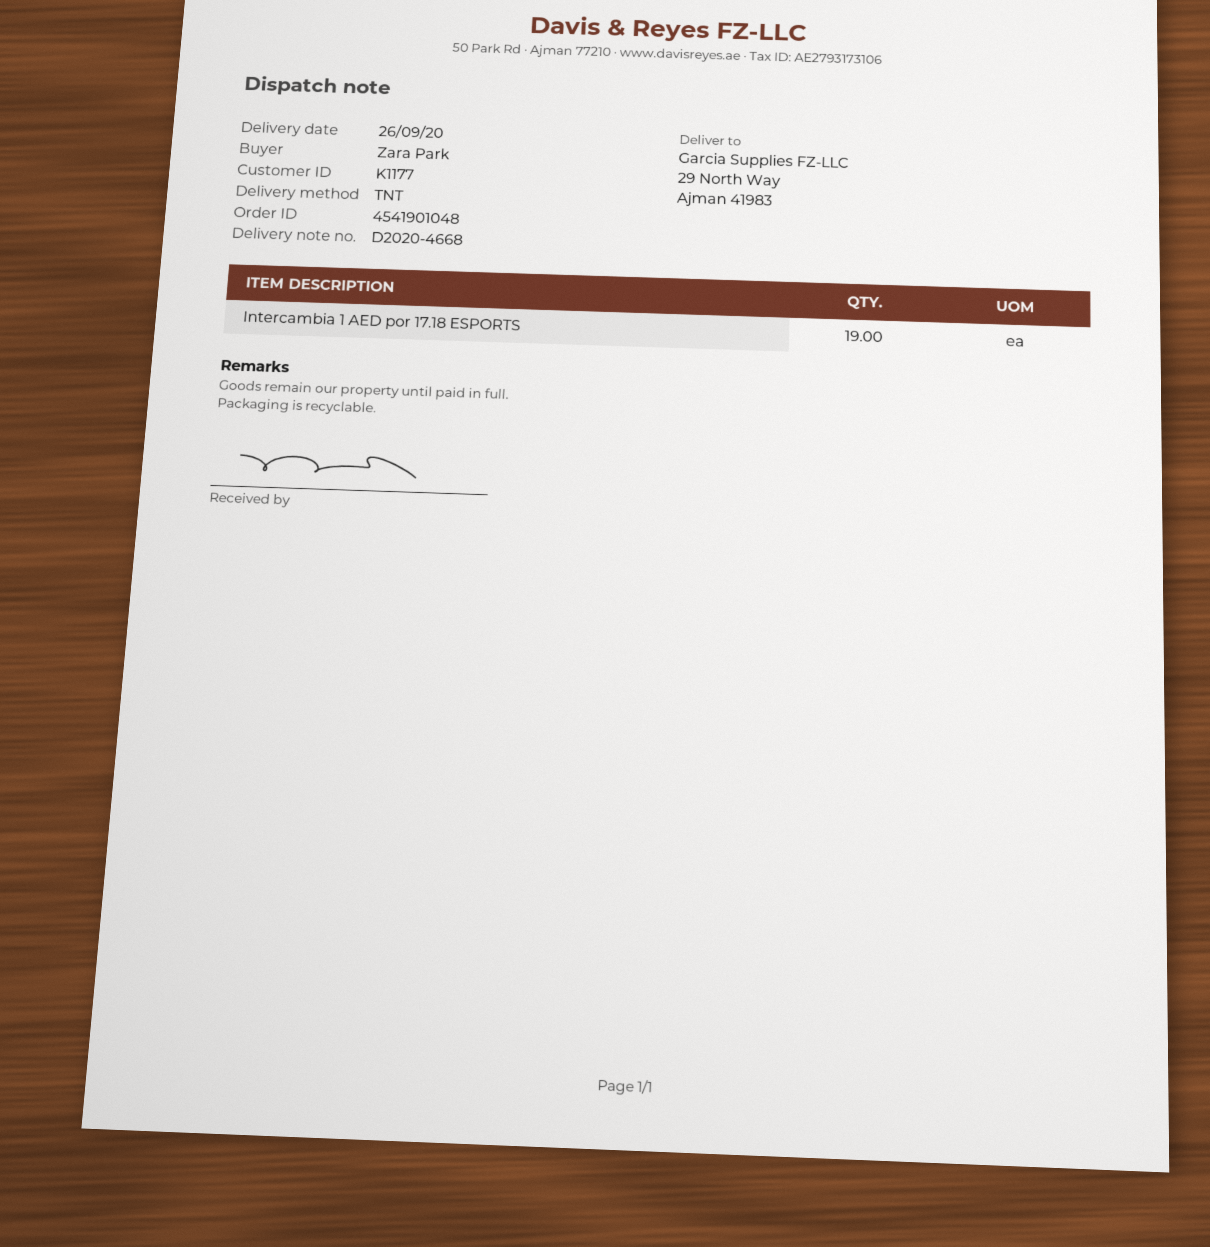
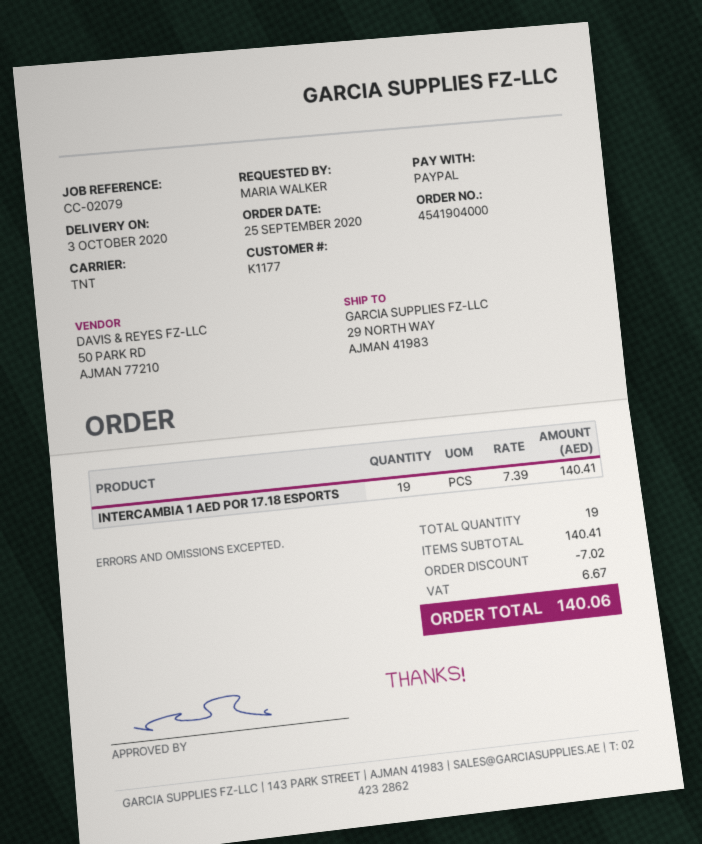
order number: 4541901048 -> 4541904000
delivery date: 2020-09-26 -> 2020-10-03
ordered by: Zara Park -> MARIA WALKER

